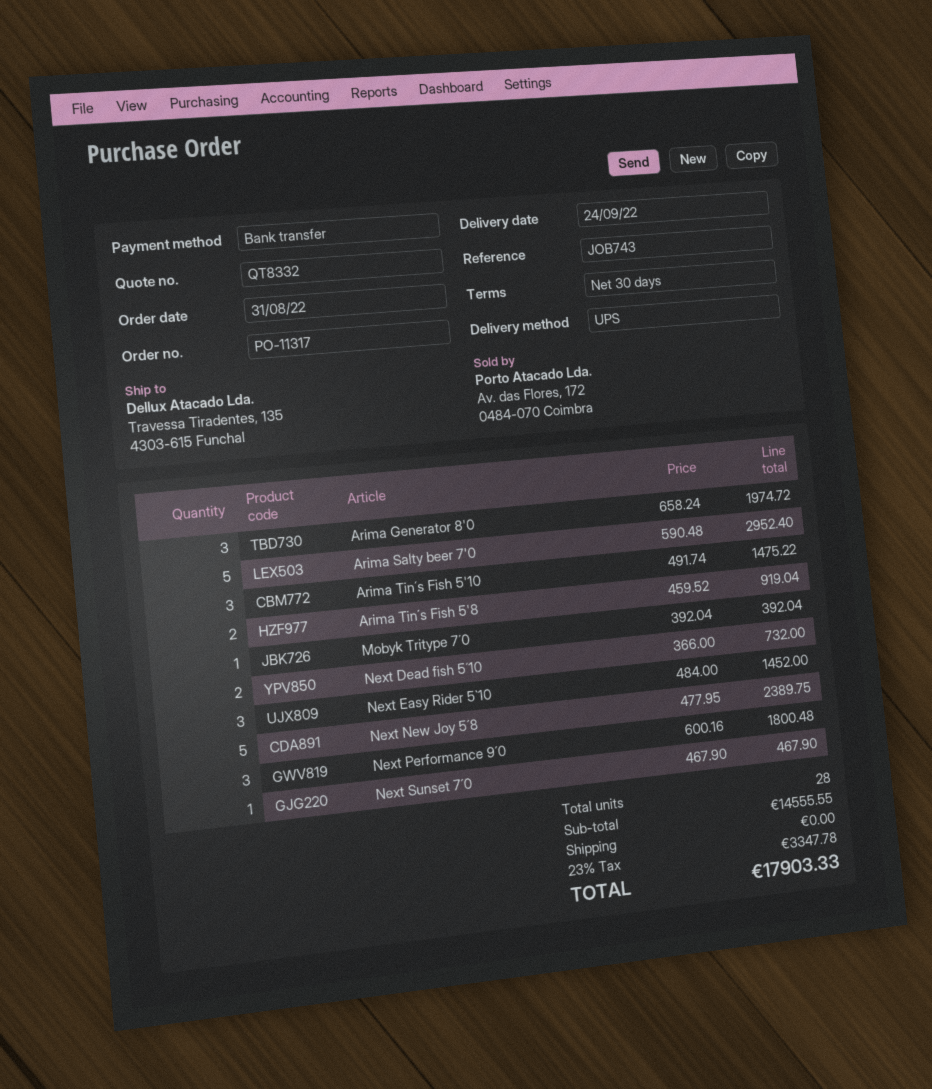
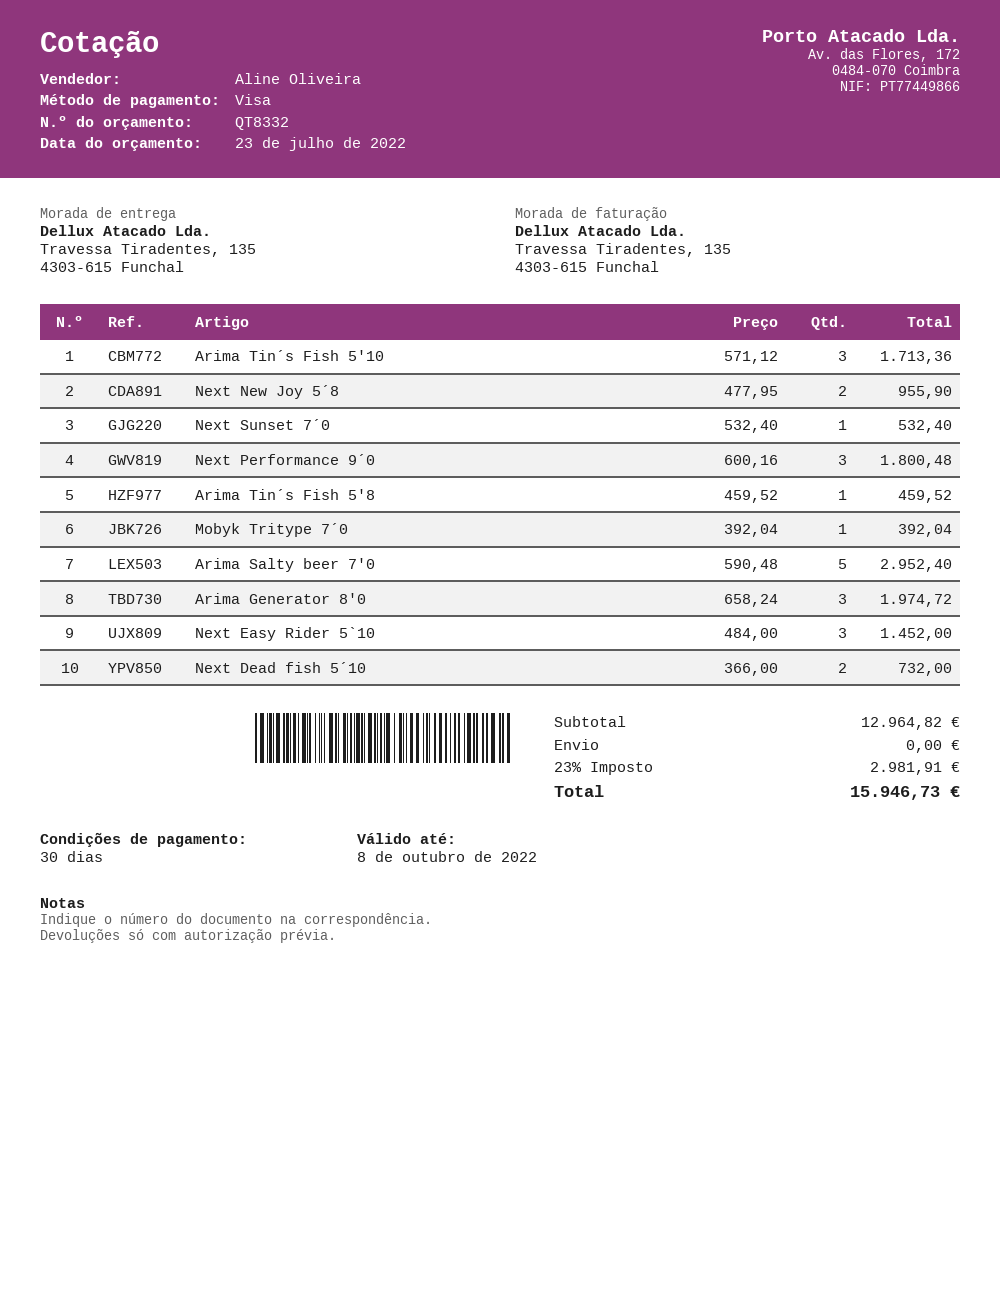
payment method: bank transfer -> Visa
Arima Tin´s Fish 5'10: 3 x 491.74 = 1475.22 -> 3 x 571.12 = 1713.36
Arima Tin´s Fish 5'8: 2 x 459.52 = 919.04 -> 1 x 459.52 = 459.52
Next New Joy 5´8: 5 x 477.95 = 2389.75 -> 2 x 477.95 = 955.90
Next Sunset 7´0: 1 x 467.90 = 467.90 -> 1 x 532.40 = 532.40
subtotal: 14555.55 -> 12964.82
tax: 23% = 3347.78 -> 23% = 2981.91
total: 17903.33 -> 15946.73

